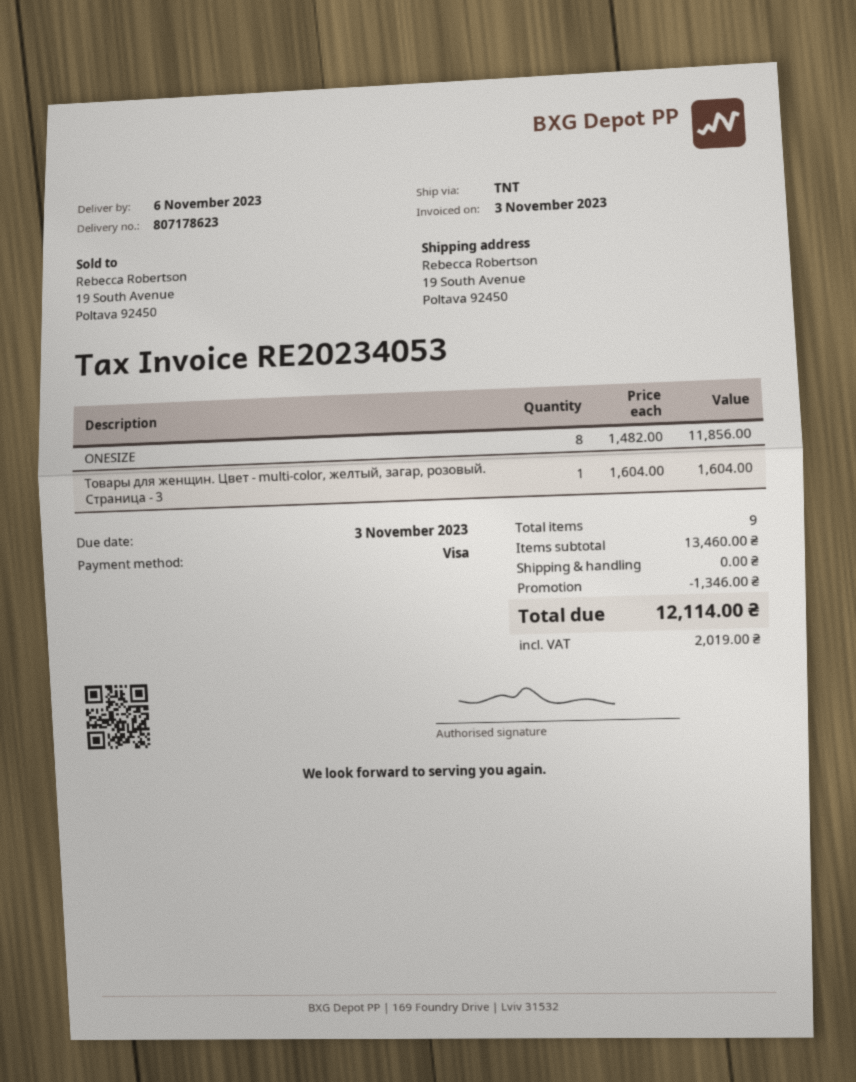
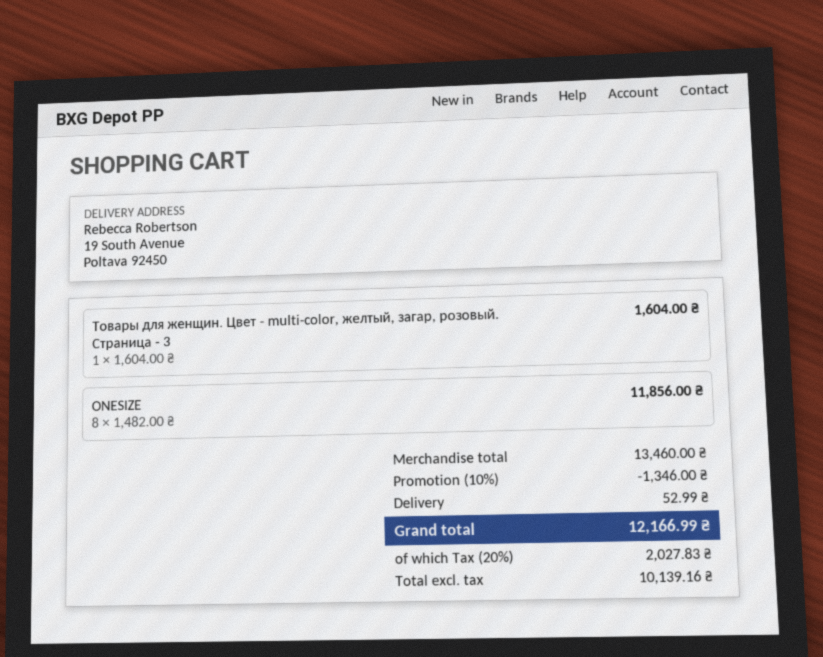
shipping: 0.00 -> 52.99
tax: 2019.00 -> 2027.83
total: 12114.00 -> 12166.99

